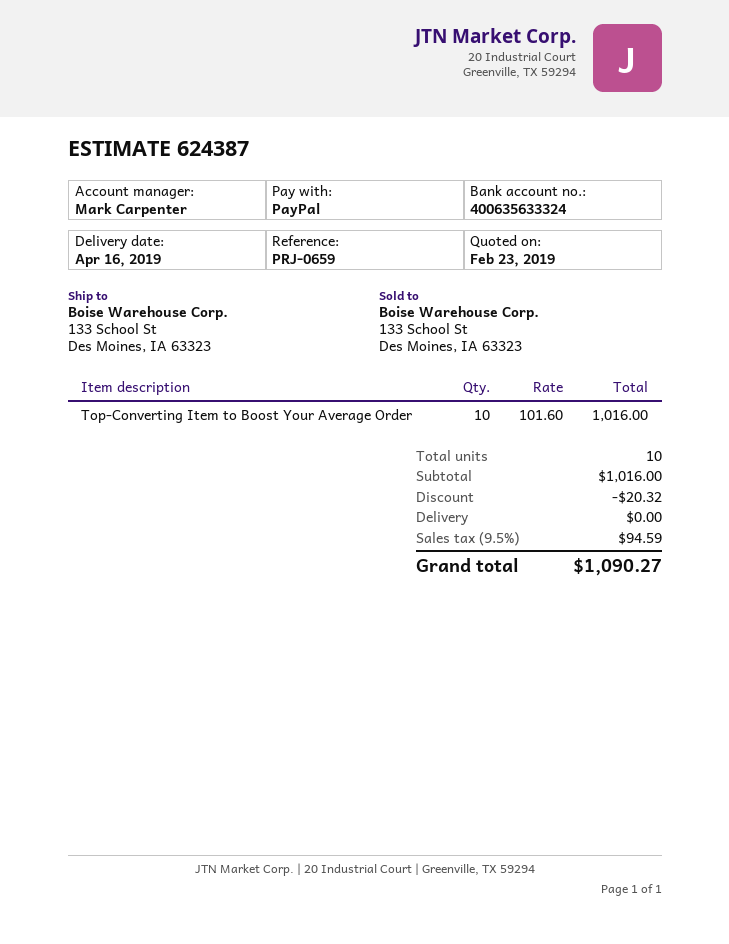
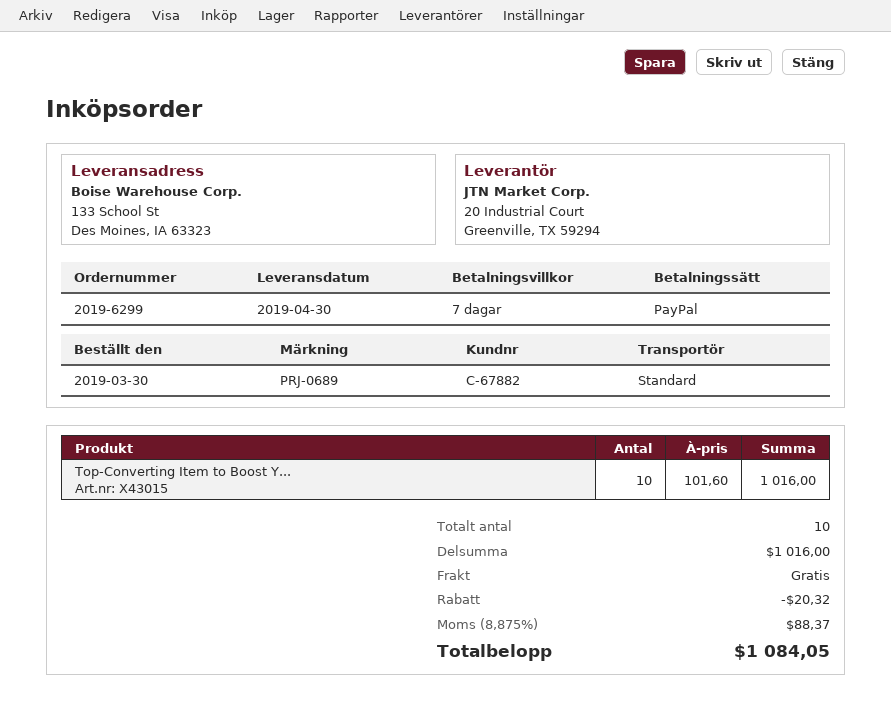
delivery date: 2019-04-16 -> 2019-04-30
reference: PRJ-0659 -> PRJ-0689
tax: 9.5% = 94.59 -> 8.875% = 88.37
total: 1090.27 -> 1084.05

